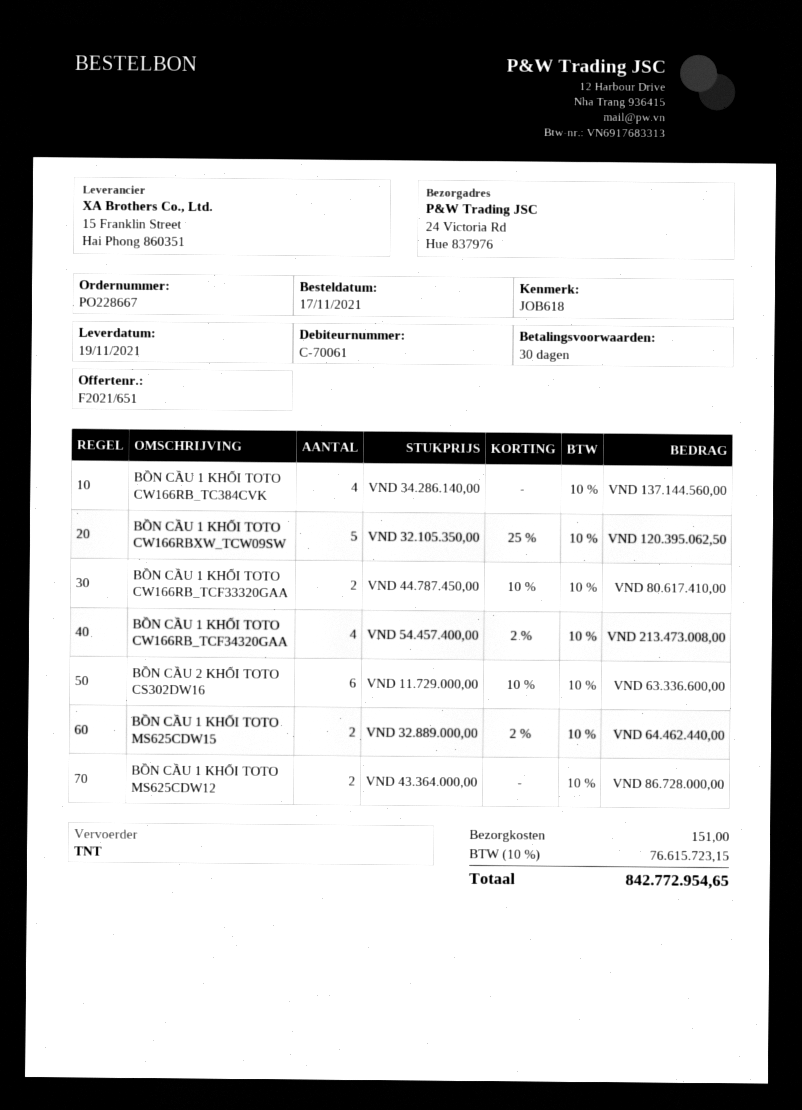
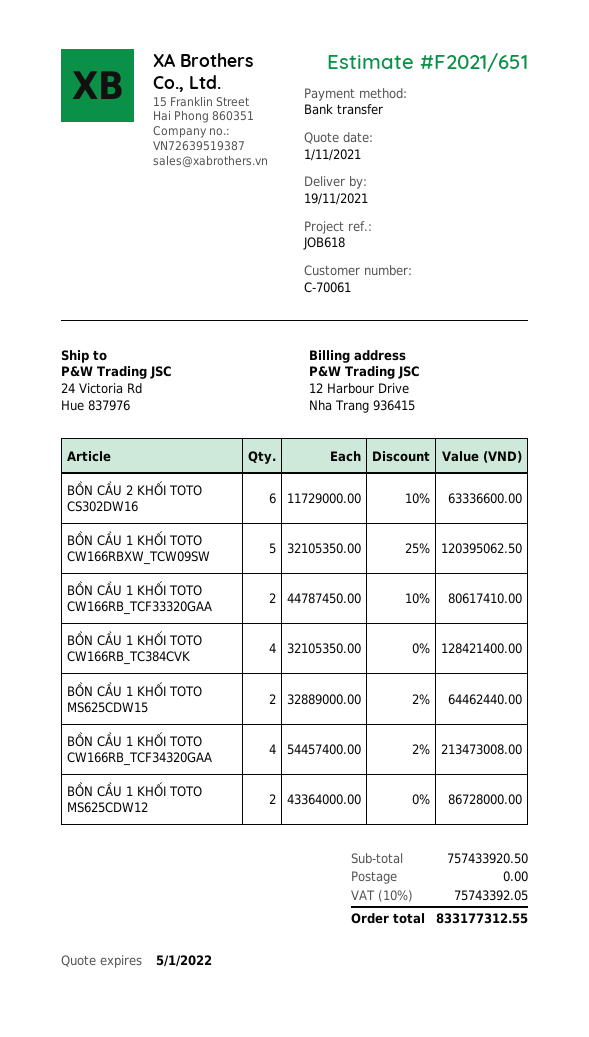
BỒN CẦU 1 KHỐI TOTO CW166RB_TC384CVK: 4 x 34286140.00 = 137144560.00 -> 4 x 32105350.00 = 128421400.00
shipping: 151.00 -> 0.00
tax: 10% = 76615723.15 -> 10% = 75743392.05
total: 842772954.65 -> 833177312.55

